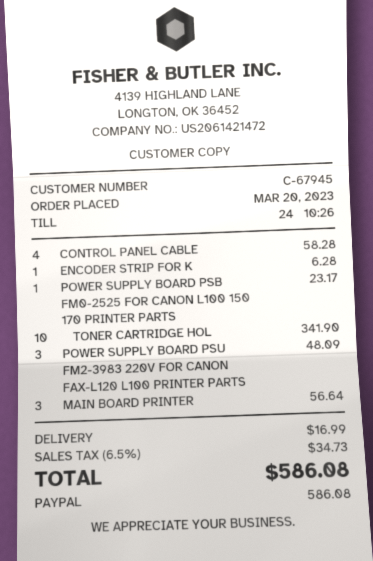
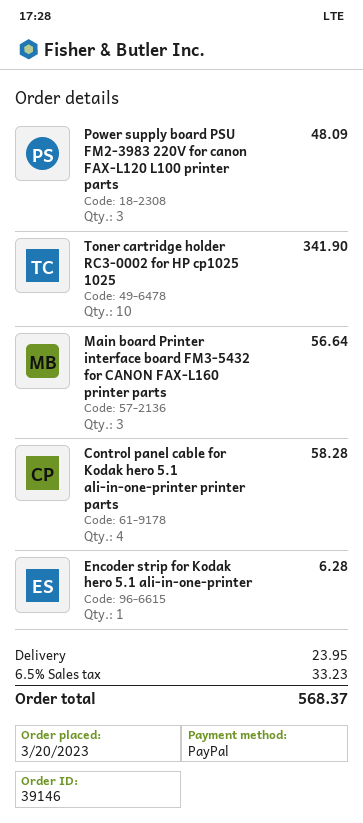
POWER SUPPLY BOARD PSB FM0-2525 FOR CANON L100 150 170 PRINTER PARTS: 1 for 23.17 -> none
shipping: 16.99 -> 23.95
tax: 6.5% = 34.73 -> 6.5% = 33.23
total: 586.08 -> 568.37

